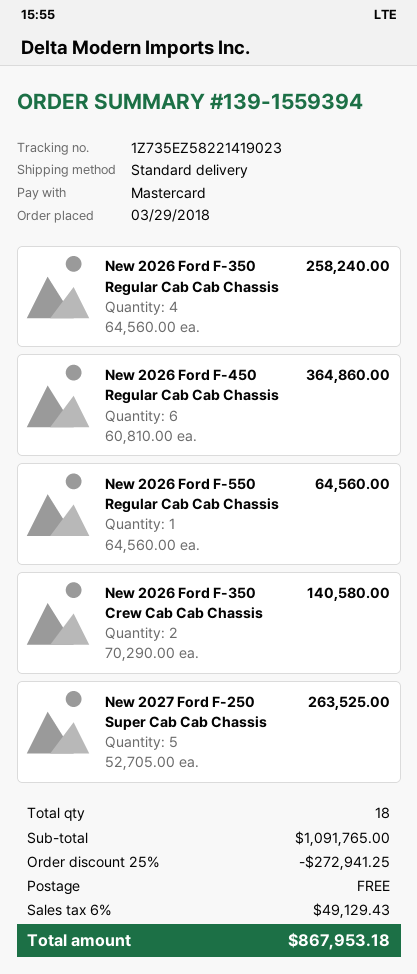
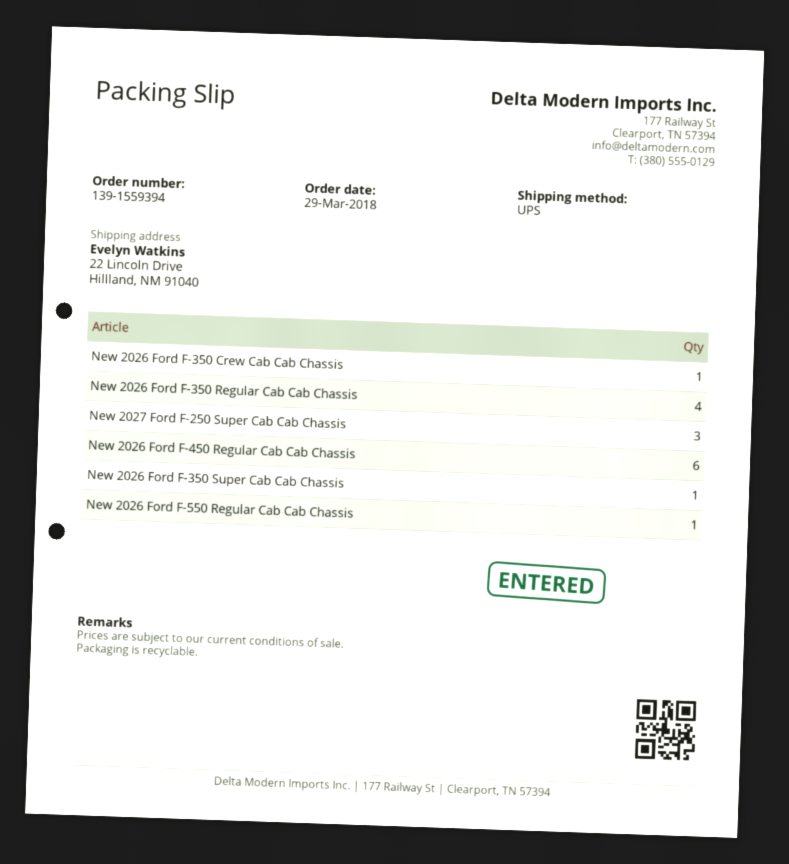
shipping method: standard -> UPS
New 2026 Ford F-350 Crew Cab Cab Chassis: 2 -> 1
New 2027 Ford F-250 Super Cab Cab Chassis: 5 -> 3
New 2026 Ford F-350 Super Cab Cab Chassis: none -> 1

